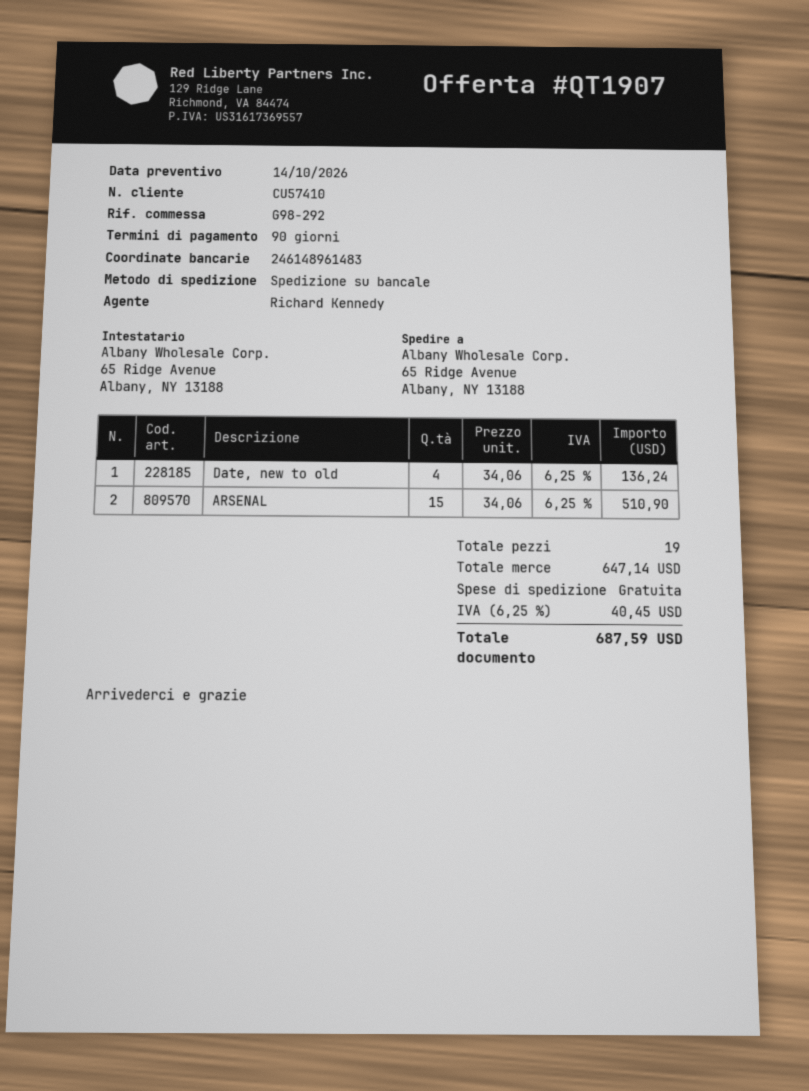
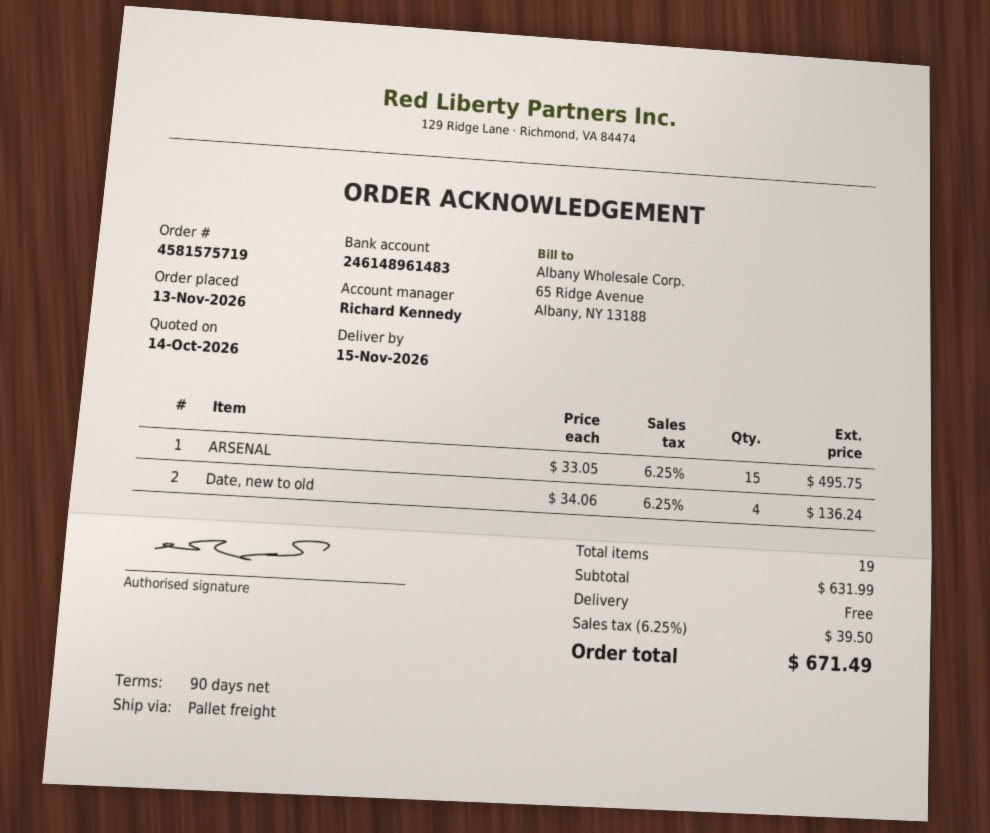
ARSENAL: 15 x 34.06 = 510.90 -> 15 x 33.05 = 495.75
subtotal: 647.14 -> 631.99
tax: 6.25% = 40.45 -> 6.25% = 39.50
total: 687.59 -> 671.49

